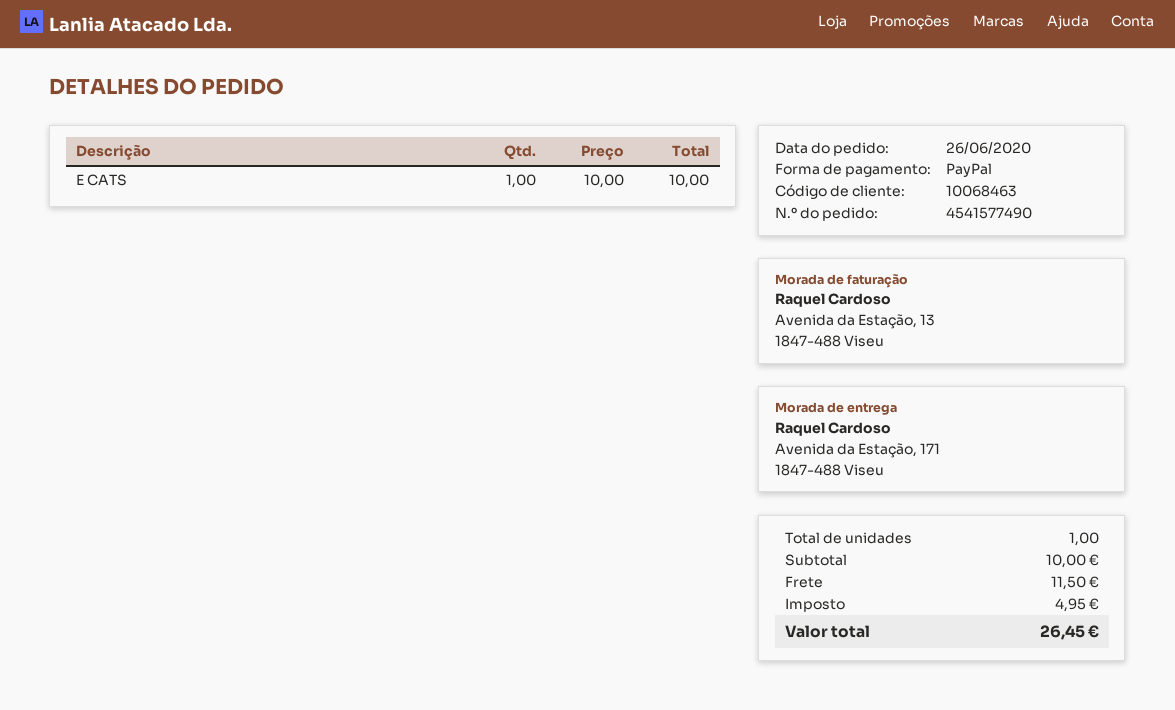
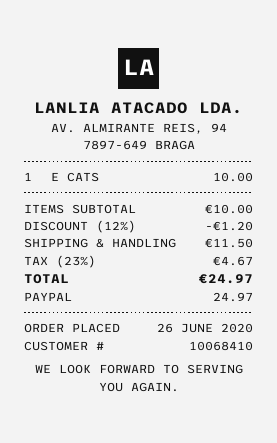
customer number: 10068463 -> 10068410
discount: none -> 12% = 1.20
tax: 4.95 -> 4.67
total: 26.45 -> 24.97

